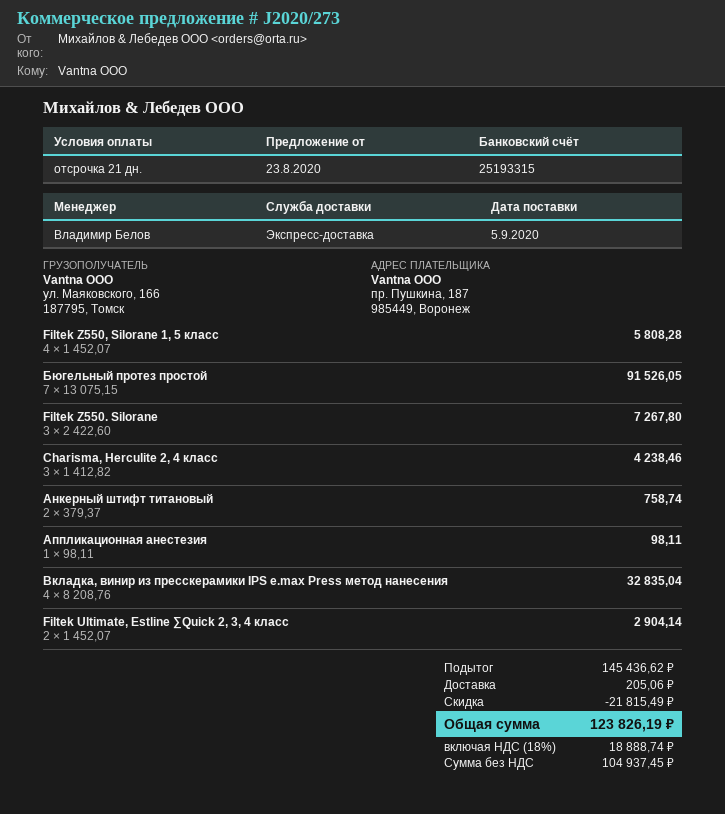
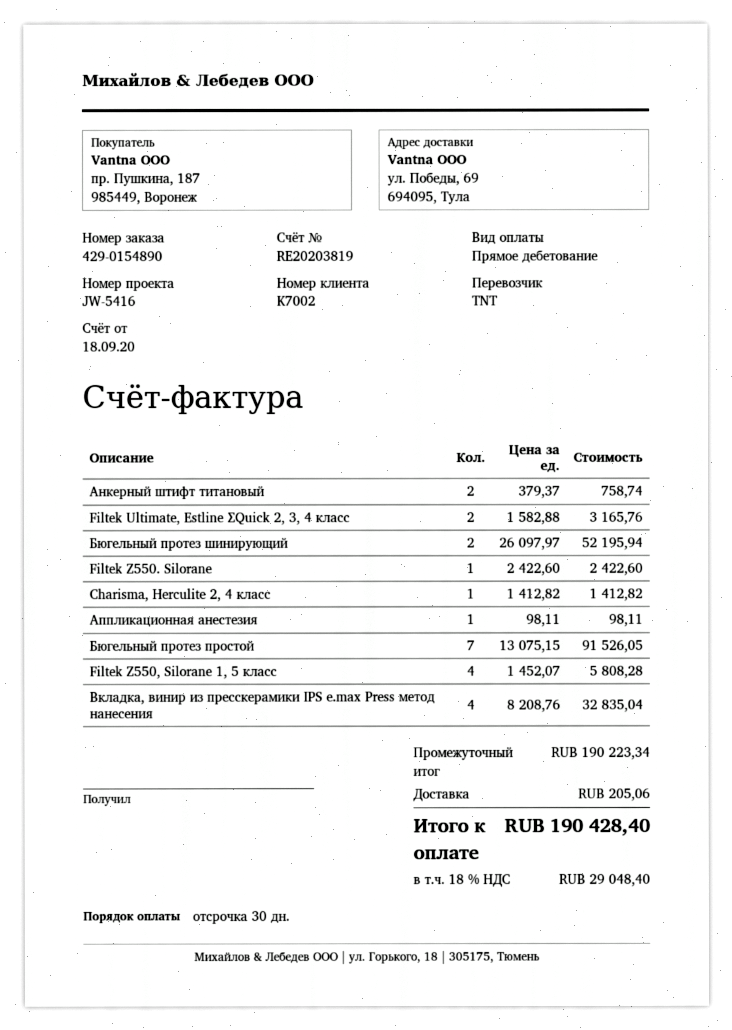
payment terms: 21 days -> 30 days
shipping method: express -> TNT
ship to: ул. Маяковского, 166, 187795, Томск -> ул. Победы, 69, 694095, Тула
Filtek Z550. Silorane: 3 x 2422.60 = 7267.80 -> 1 x 2422.60 = 2422.60
Charisma, Herculite 2, 4 класс: 3 x 1412.82 = 4238.46 -> 1 x 1412.82 = 1412.82
Filtek Ultimate, Estline ∑Quick 2, 3, 4 класс: 2 x 1452.07 = 2904.14 -> 2 x 1582.88 = 3165.76
Бюгельный протез шинирующий: none -> 2 x 26097.97 = 52195.94
subtotal: 145436.62 -> 190223.34
discount: 21815.49 -> none
tax: 18% = 18888.74 -> 18% = 29048.40
total: 123826.19 -> 190428.40

